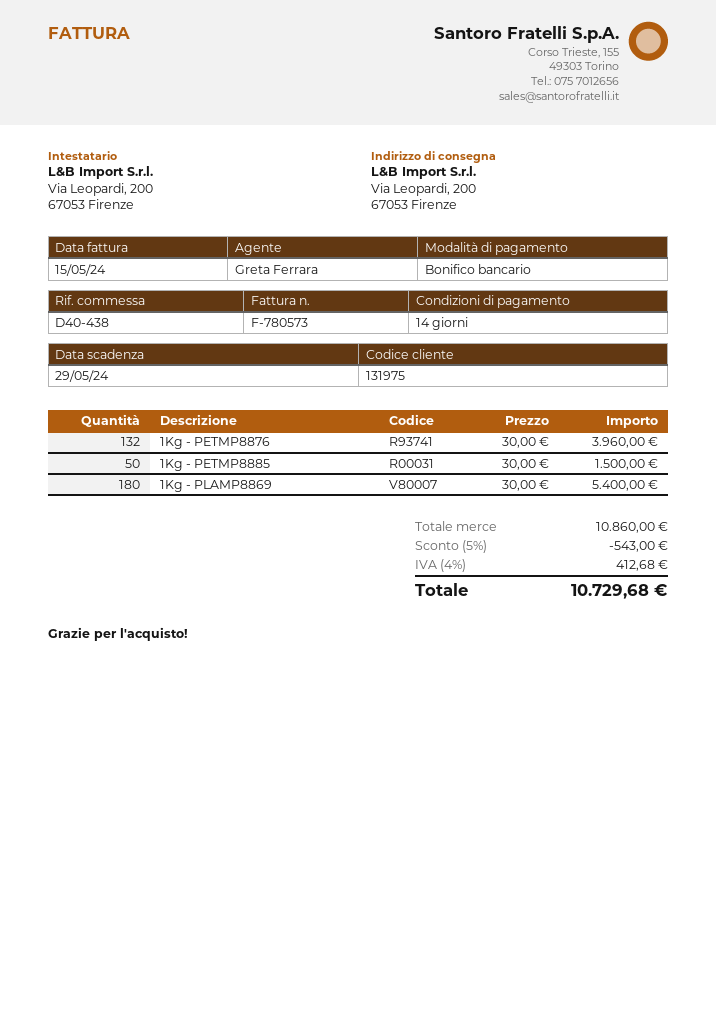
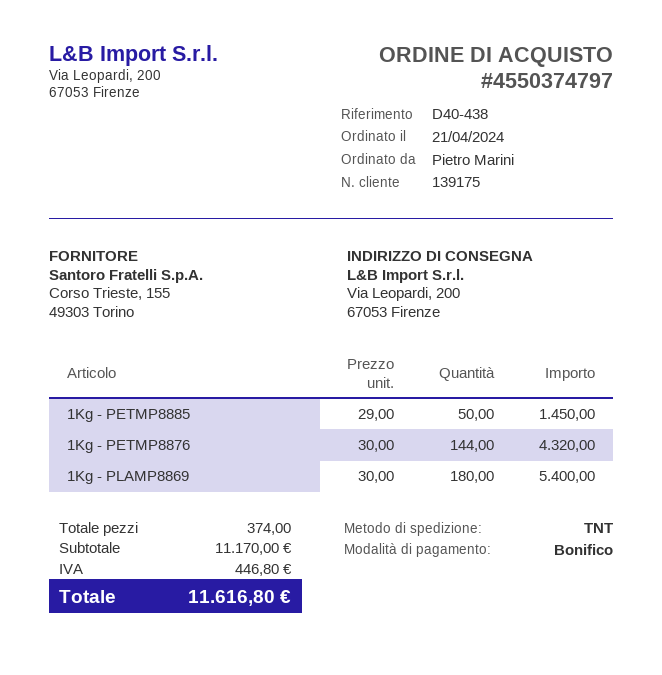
customer number: 131975 -> 139175
1Kg - PETMP8876: 132 x 30.00 = 3960.00 -> 144 x 30.00 = 4320.00
1Kg - PETMP8885: 50 x 30.00 = 1500.00 -> 50 x 29.00 = 1450.00
subtotal: 10860.00 -> 11170.00
discount: 5% = 543.00 -> none
tax: 412.68 -> 446.80
total: 10729.68 -> 11616.80

